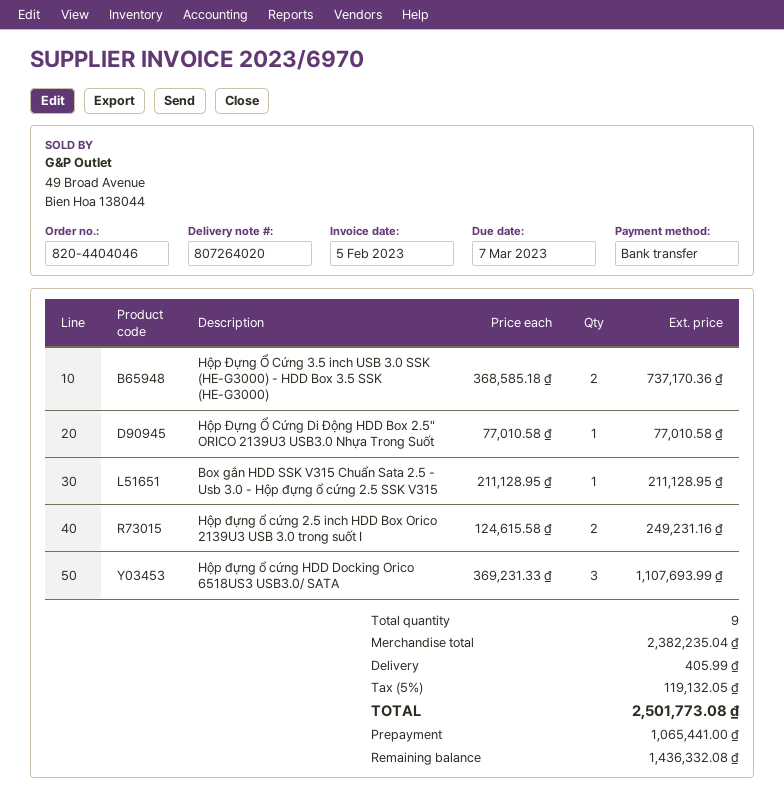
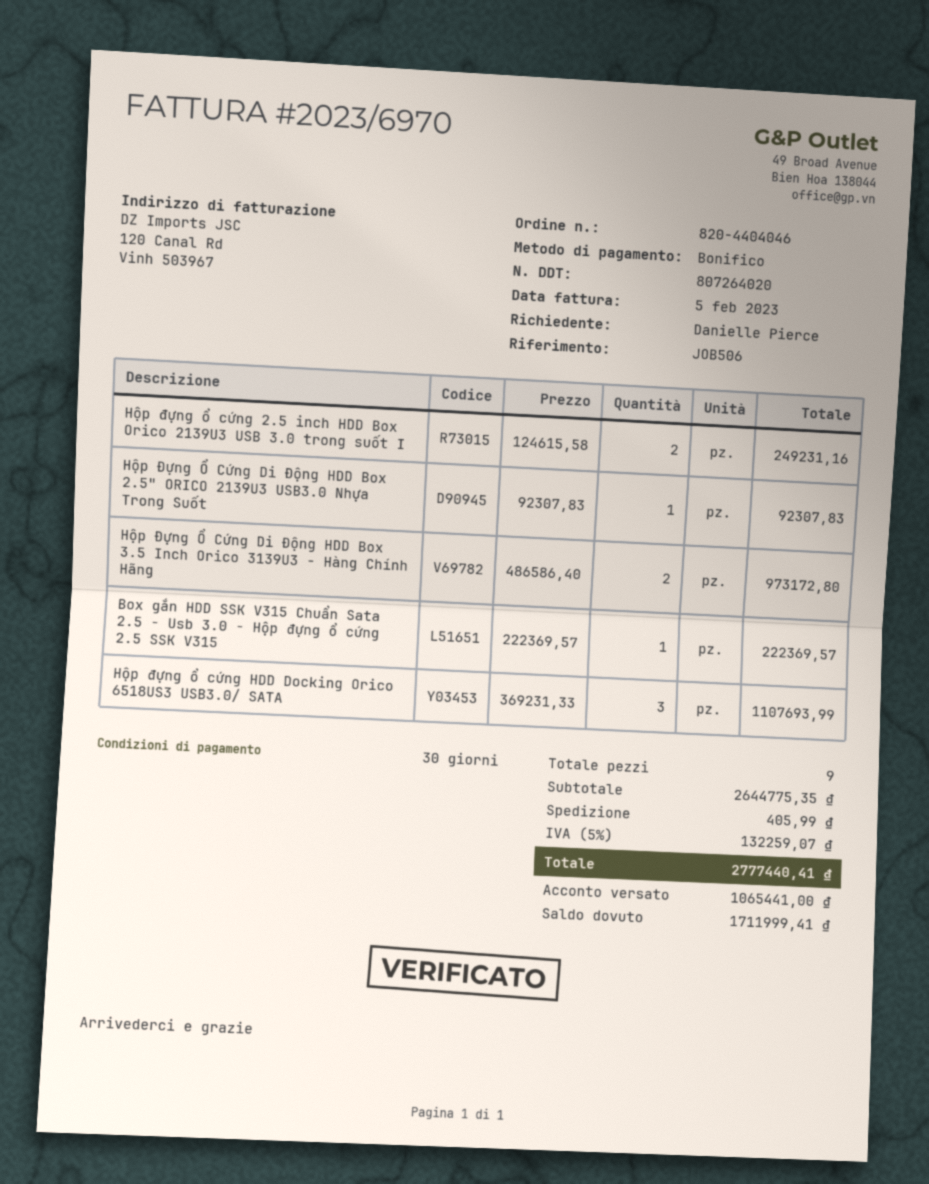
Hộp Đựng Ổ Cứng 3.5 inch USB 3.0 SSK (HE-G3000) - HDD Box 3.5 SSK (HE-G3000): 2 x 368585.18 = 737170.36 -> none
Hộp Đựng Ổ Cứng Di Động HDD Box 2.5" ORICO 2139U3 USB3.0 Nhựa Trong Suốt: 1 x 77010.58 = 77010.58 -> 1 x 92307.83 = 92307.83
Box gắn HDD SSK V315 Chuẩn Sata 2.5 - Usb 3.0 - Hộp đựng ổ cứng 2.5 SSK V315: 1 x 211128.95 = 211128.95 -> 1 x 222369.57 = 222369.57
Hộp Đựng Ổ Cứng Di Động HDD Box 3.5 Inch Orico 3139U3 - Hàng Chính Hãng: none -> 2 x 486586.40 = 973172.80
subtotal: 2382235.04 -> 2644775.35
tax: 5% = 119132.05 -> 5% = 132259.07
total: 2501773.08 -> 2777440.41
balance: 1436332.08 -> 1711999.41

